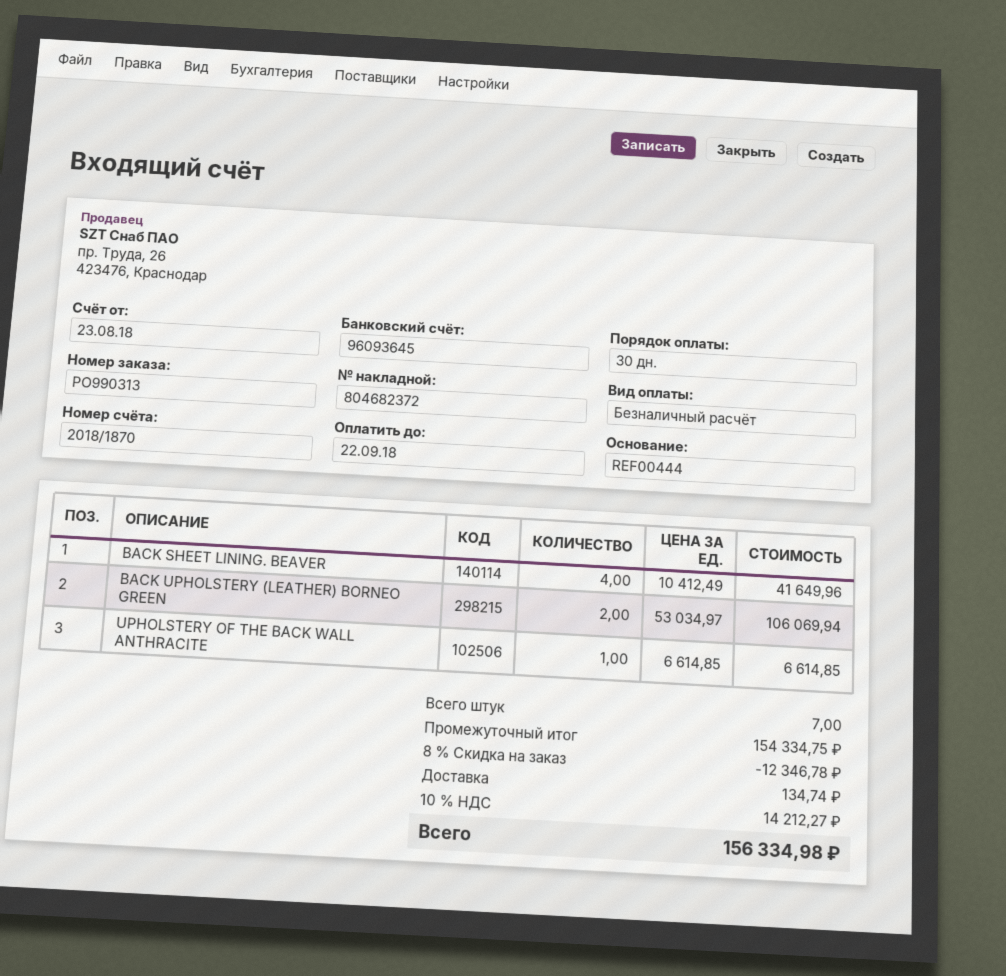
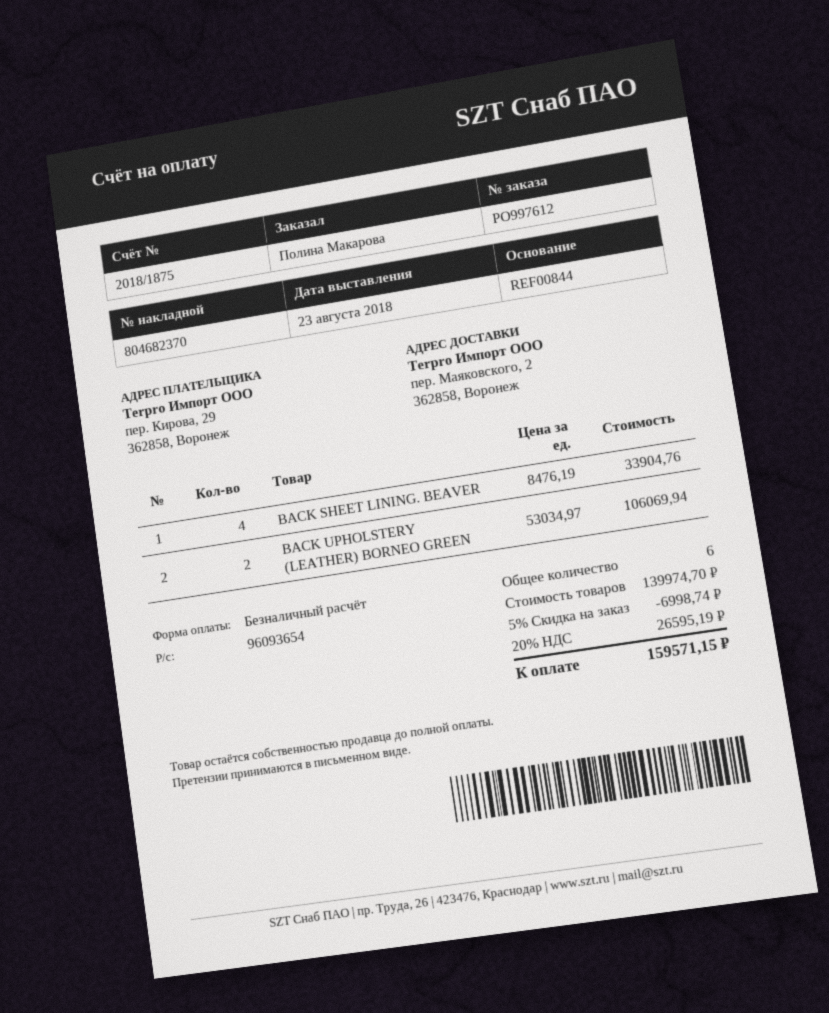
order number: PO990313 -> PO997612
delivery note number: 804682372 -> 804682370
invoice number: 2018/1870 -> 2018/1875
reference: REF00444 -> REF00844
bank account: 96093645 -> 96093654
BACK SHEET LINING. BEAVER: 4 x 10412.49 = 41649.96 -> 4 x 8476.19 = 33904.76
UPHOLSTERY OF THE BACK WALL ANTHRACITE: 1 x 6614.85 = 6614.85 -> none
total quantity: 7 -> 6
subtotal: 154334.75 -> 139974.70
discount: 8% = 12346.78 -> 5% = 6998.74
shipping: 134.74 -> none
tax: 10% = 14212.27 -> 20% = 26595.19
total: 156334.98 -> 159571.15

